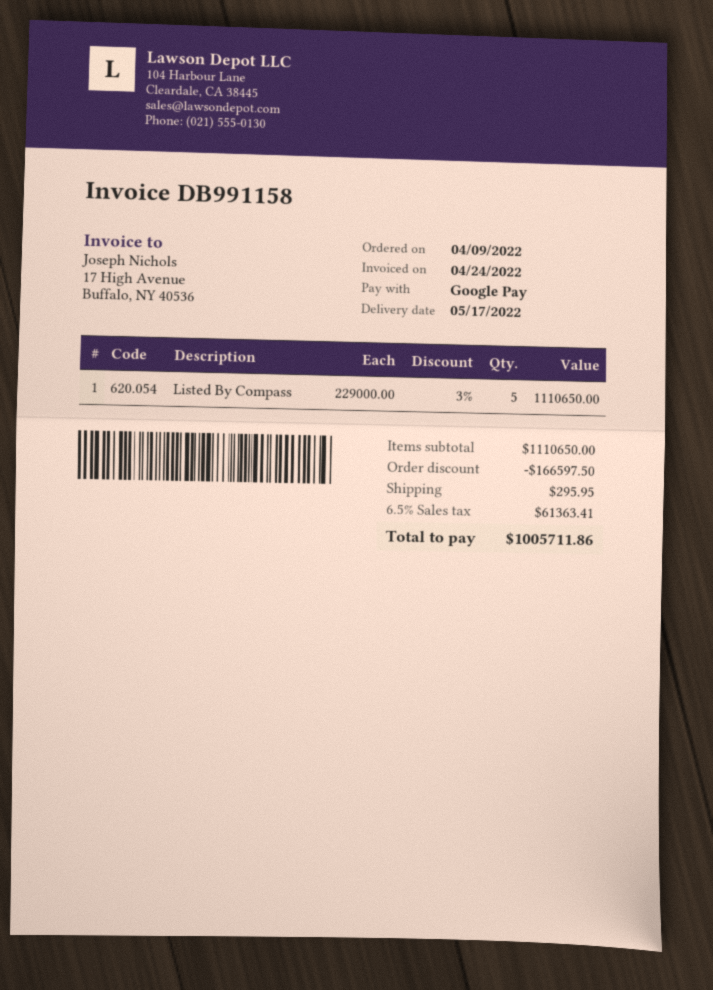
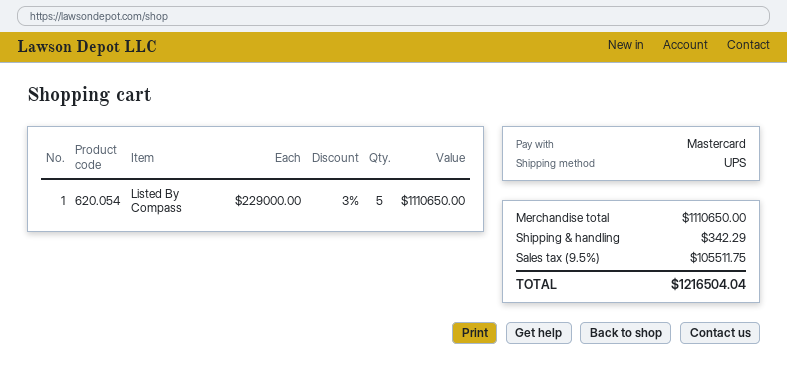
payment method: Google Pay -> Mastercard
discount: 166597.50 -> none
shipping: 295.95 -> 342.29
tax: 6.5% = 61363.41 -> 9.5% = 105511.75
total: 1005711.86 -> 1216504.04

